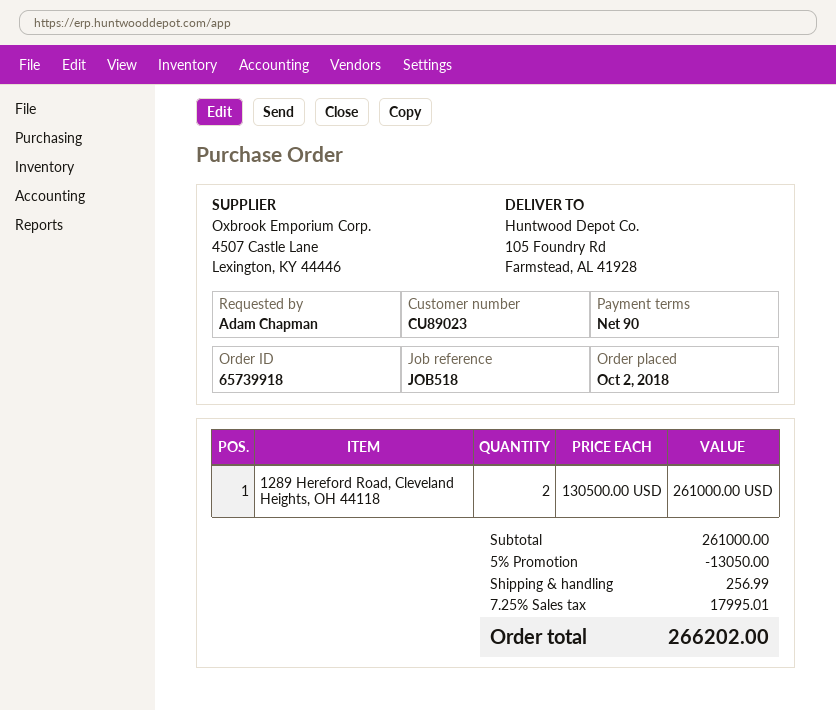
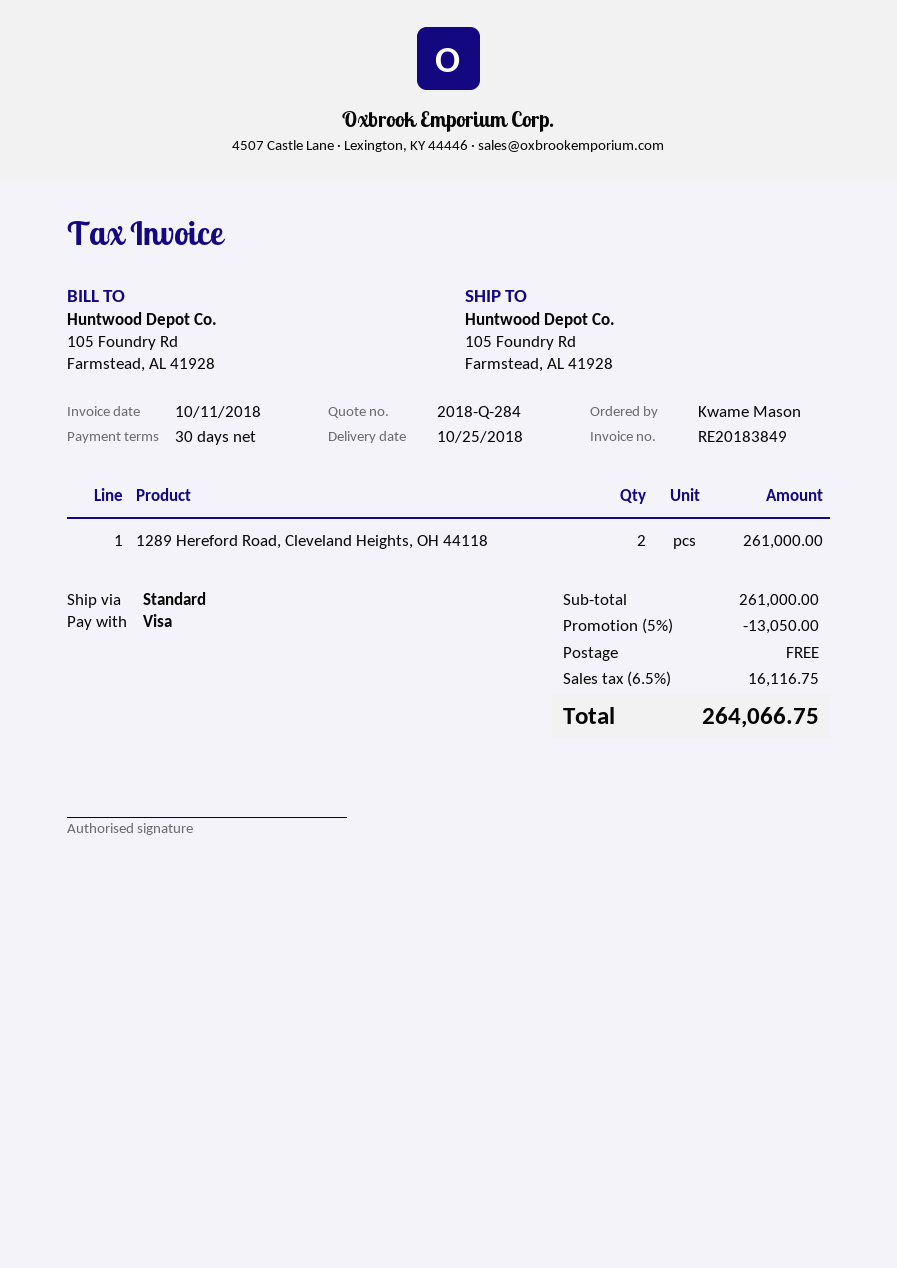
payment terms: 90 days -> 30 days
ordered by: Adam Chapman -> Kwame Mason
shipping: 256.99 -> 0.00
tax: 7.25% = 17995.01 -> 6.5% = 16116.75
total: 266202.00 -> 264066.75

